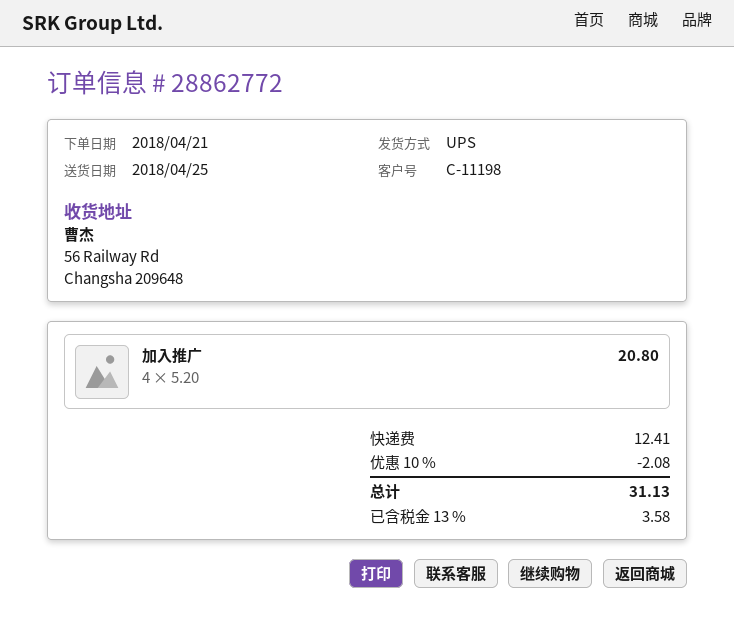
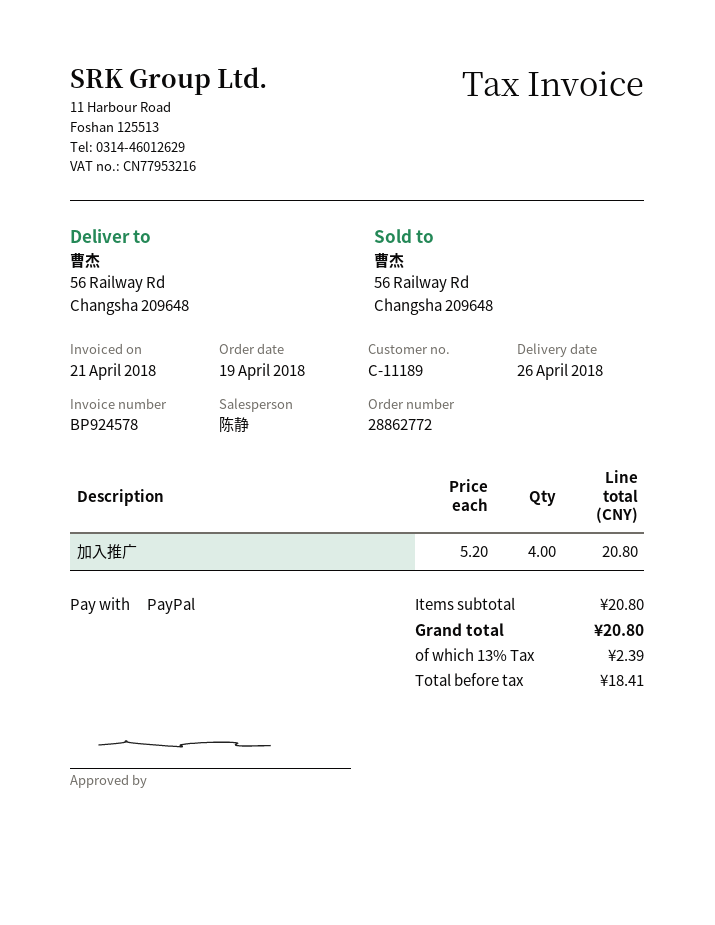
order date: 2018-04-21 -> 2018-04-19
delivery date: 2018-04-25 -> 2018-04-26
customer number: C-11198 -> C-11189
discount: 10% = 2.08 -> none
shipping: 12.41 -> none
tax: 13% = 3.58 -> 13% = 2.39
total: 31.13 -> 20.80

